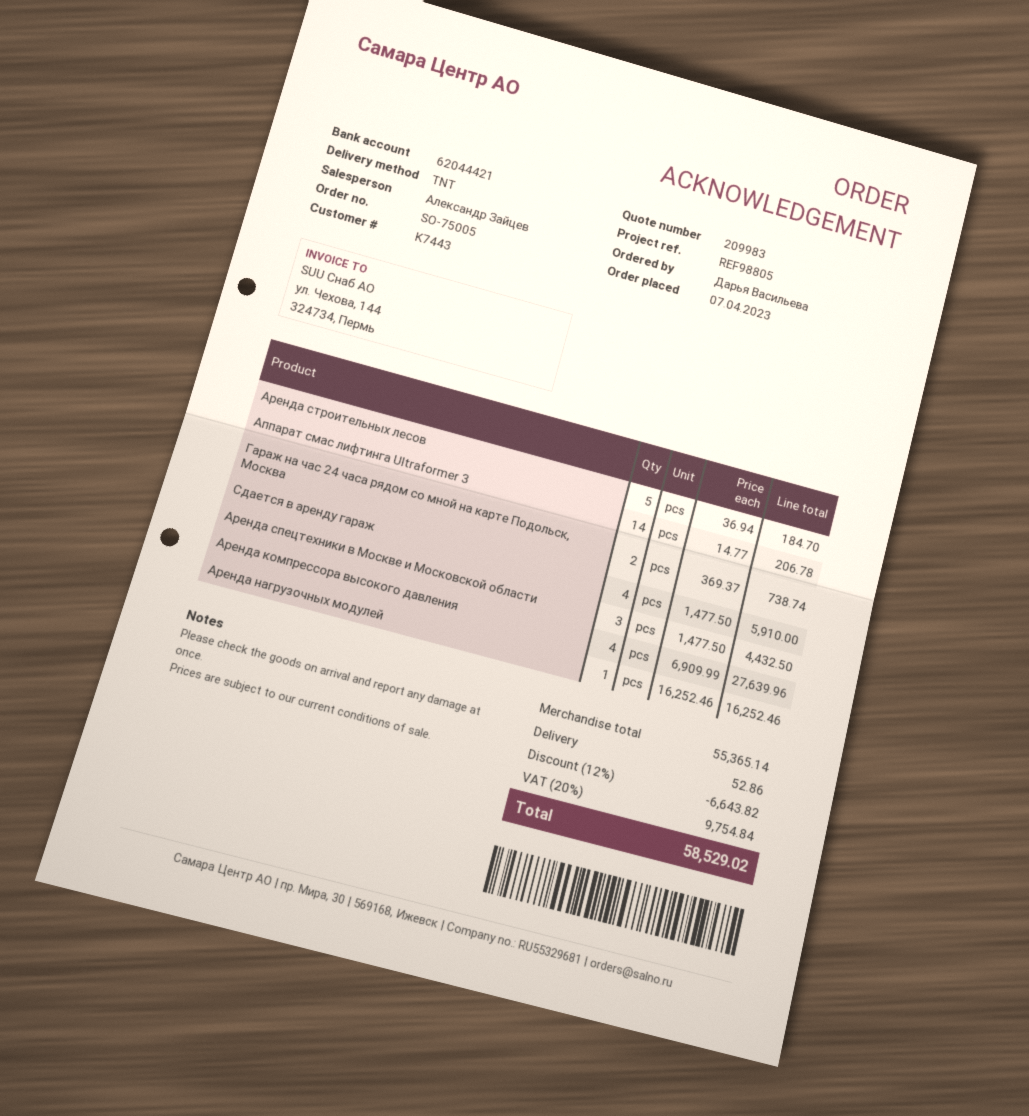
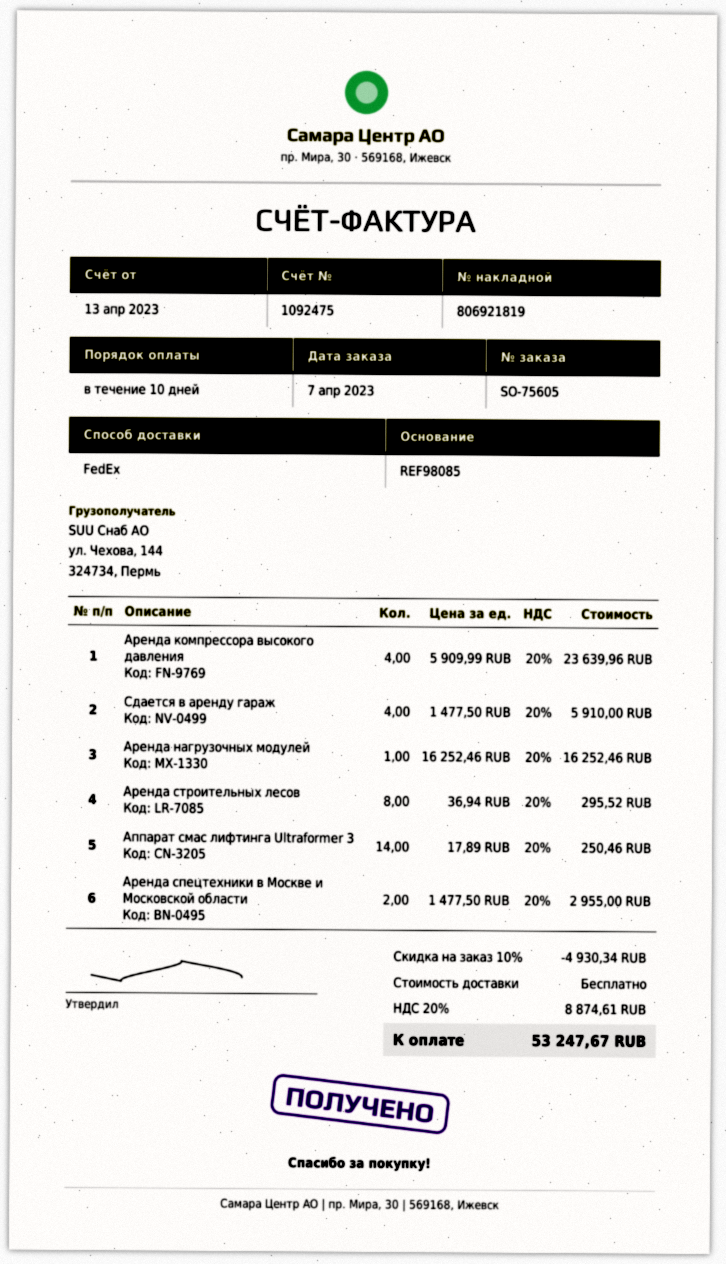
order number: SO-75005 -> SO-75605
reference: REF98805 -> REF98085
shipping method: TNT -> FedEx
Аренда строительных лесов: 5 x 36.94 = 184.70 -> 8 x 36.94 = 295.52
Аппарат смас лифтинга Ultraformer 3: 14 x 14.77 = 206.78 -> 14 x 17.89 = 250.46
Гараж на час 24 часа рядом со мной на карте Подольск, Москва: 2 x 369.37 = 738.74 -> none
Аренда спецтехники в Москве и Московской области: 3 x 1477.50 = 4432.50 -> 2 x 1477.50 = 2955.00
Аренда компрессора высокого давления: 4 x 6909.99 = 27639.96 -> 4 x 5909.99 = 23639.96
discount: 12% = 6643.82 -> 10% = 4930.34
shipping: 52.86 -> 0.00
tax: 20% = 9754.84 -> 20% = 8874.61
total: 58529.02 -> 53247.67

